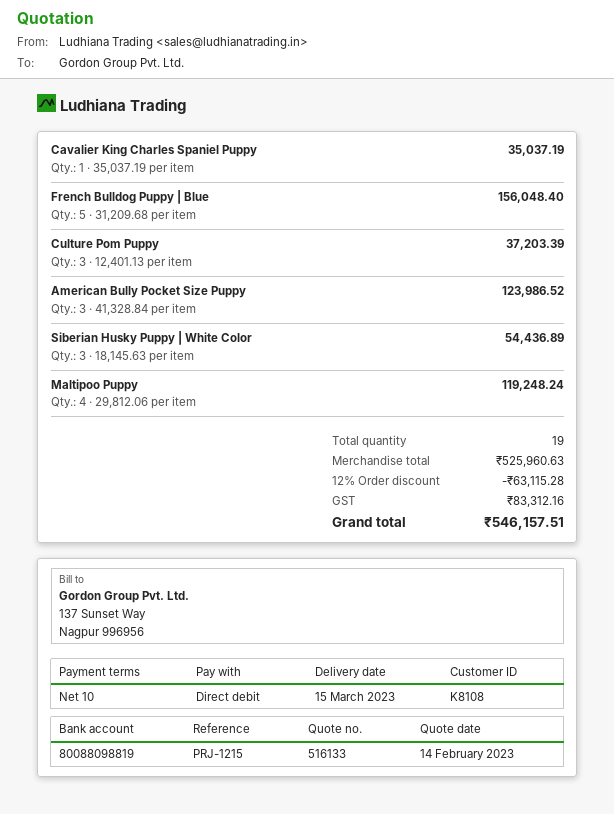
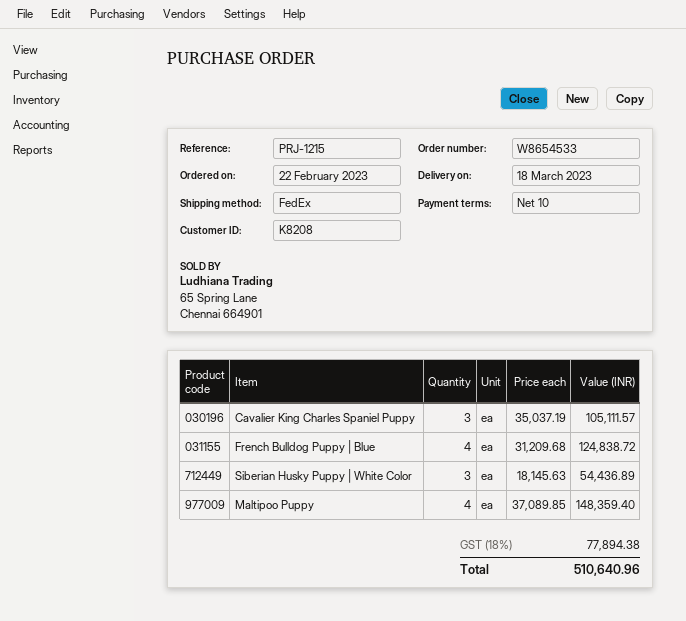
delivery date: 2023-03-15 -> 2023-03-18
customer number: K8108 -> K8208
Cavalier King Charles Spaniel Puppy: 1 x 35037.19 = 35037.19 -> 3 x 35037.19 = 105111.57
French Bulldog Puppy | Blue: 5 x 31209.68 = 156048.40 -> 4 x 31209.68 = 124838.72
Culture Pom Puppy: 3 x 12401.13 = 37203.39 -> none
American Bully Pocket Size Puppy: 3 x 41328.84 = 123986.52 -> none
Maltipoo Puppy: 4 x 29812.06 = 119248.24 -> 4 x 37089.85 = 148359.40
discount: 12% = 63115.28 -> none
tax: 83312.16 -> 77894.38
total: 546157.51 -> 510640.96

